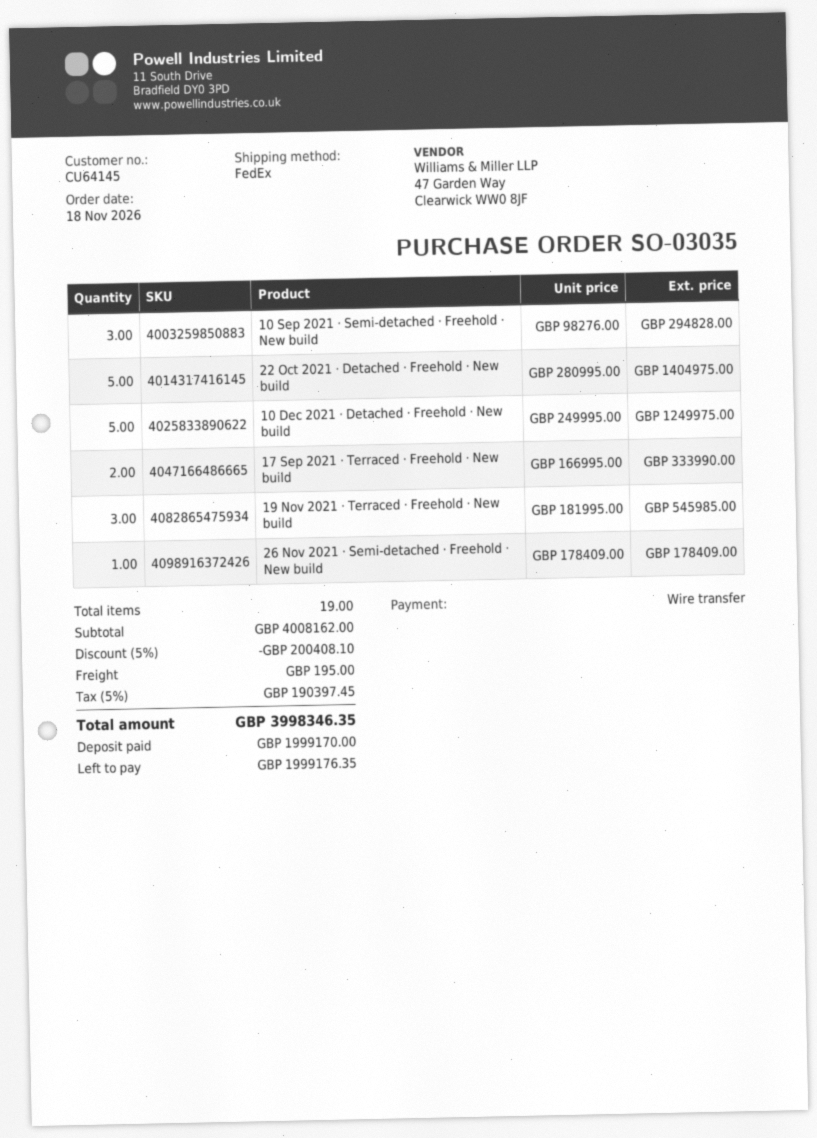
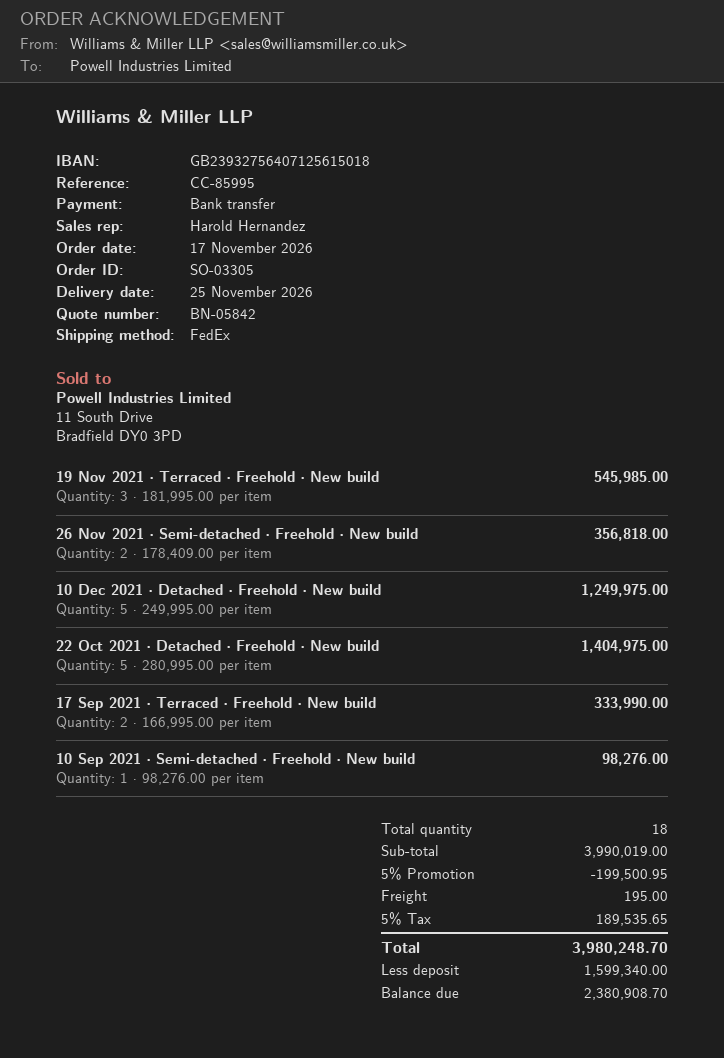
order number: SO-03035 -> SO-03305
order date: 2026-11-18 -> 2026-11-17
10 Sep 2021 · Semi-detached · Freehold · New build: 3 x 98276.00 = 294828.00 -> 1 x 98276.00 = 98276.00
26 Nov 2021 · Semi-detached · Freehold · New build: 1 x 178409.00 = 178409.00 -> 2 x 178409.00 = 356818.00
total quantity: 19 -> 18
subtotal: 4008162.00 -> 3990019.00
discount: 5% = 200408.10 -> 5% = 199500.95
tax: 5% = 190397.45 -> 5% = 189535.65
total: 3998346.35 -> 3980248.70
deposit: 1999170.00 -> 1599340.00
balance: 1999176.35 -> 2380908.70

